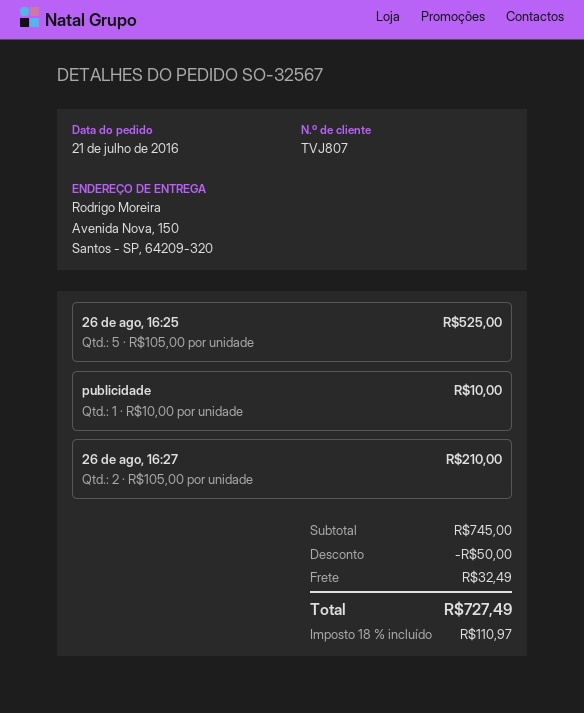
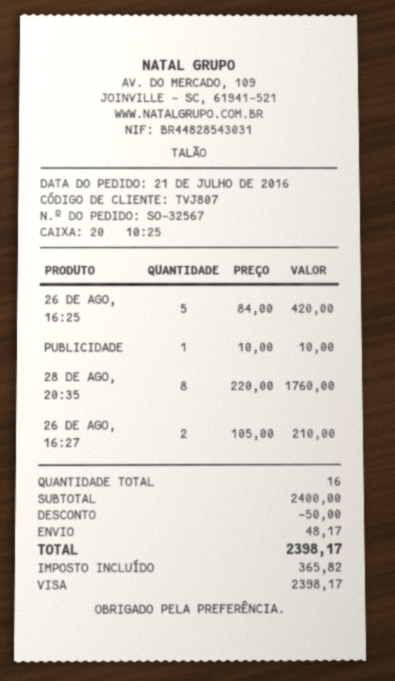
26 de ago, 16:25: 5 x 105.00 = 525.00 -> 5 x 84.00 = 420.00
28 DE AGO, 20:35: none -> 8 x 220.00 = 1760.00
subtotal: 745.00 -> 2400.00
shipping: 32.49 -> 48.17
tax: 110.97 -> 365.82
total: 727.49 -> 2398.17

